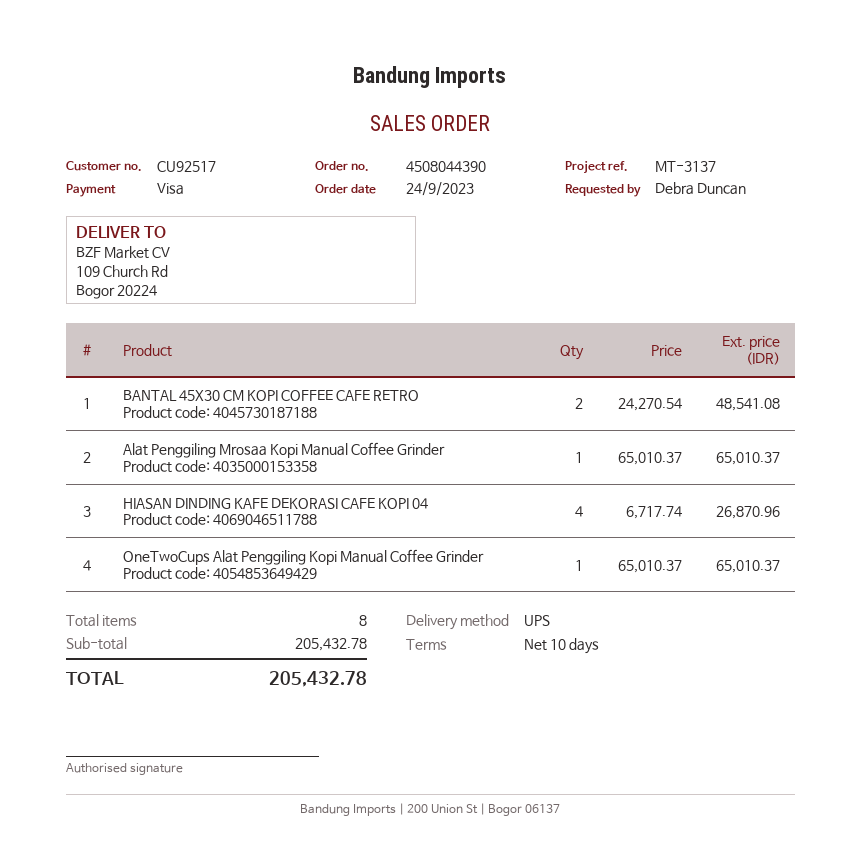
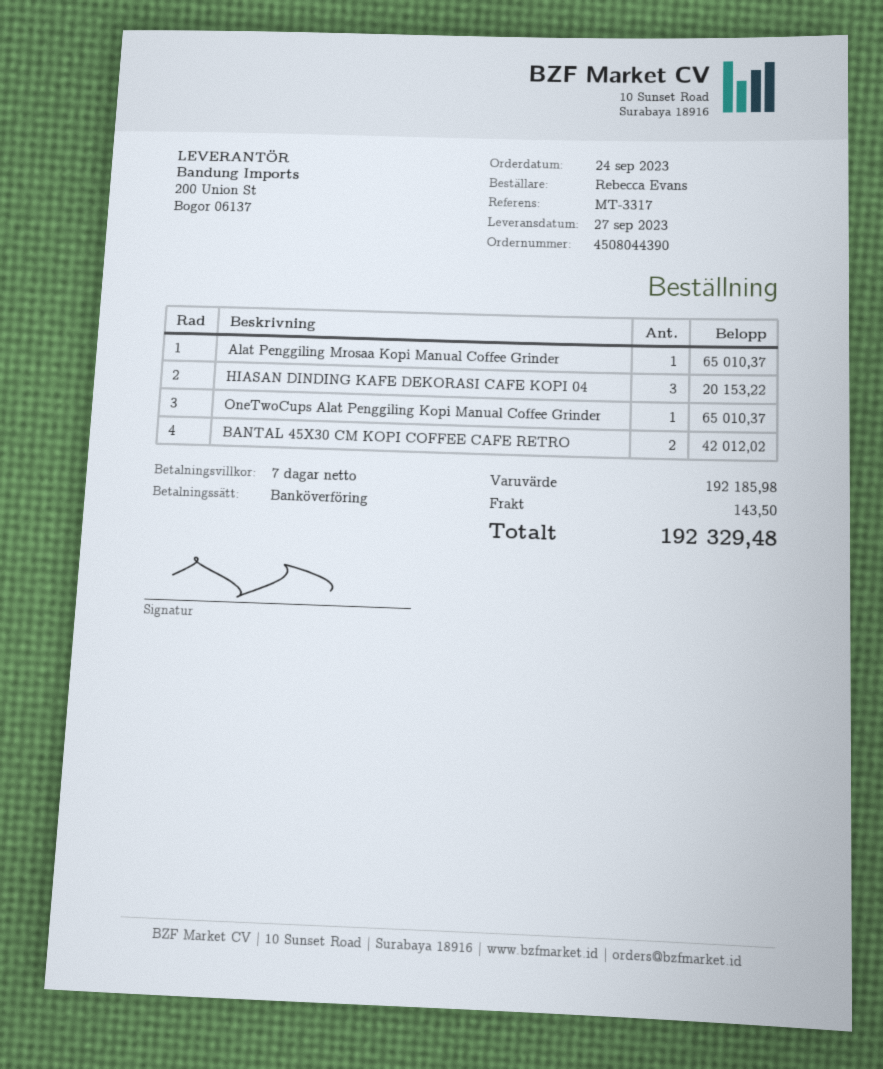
payment terms: 10 days -> 7 days
reference: MT-3137 -> MT-3317
ordered by: Debra Duncan -> Rebecca Evans
payment method: Visa -> bank transfer
BANTAL 45X30 CM KOPI COFFEE CAFE RETRO: 2 for 48541.08 -> 2 for 42012.02
HIASAN DINDING KAFE DEKORASI CAFE KOPI 04: 4 for 26870.96 -> 3 for 20153.22
subtotal: 205432.78 -> 192185.98
shipping: none -> 143.50
total: 205432.78 -> 192329.48

